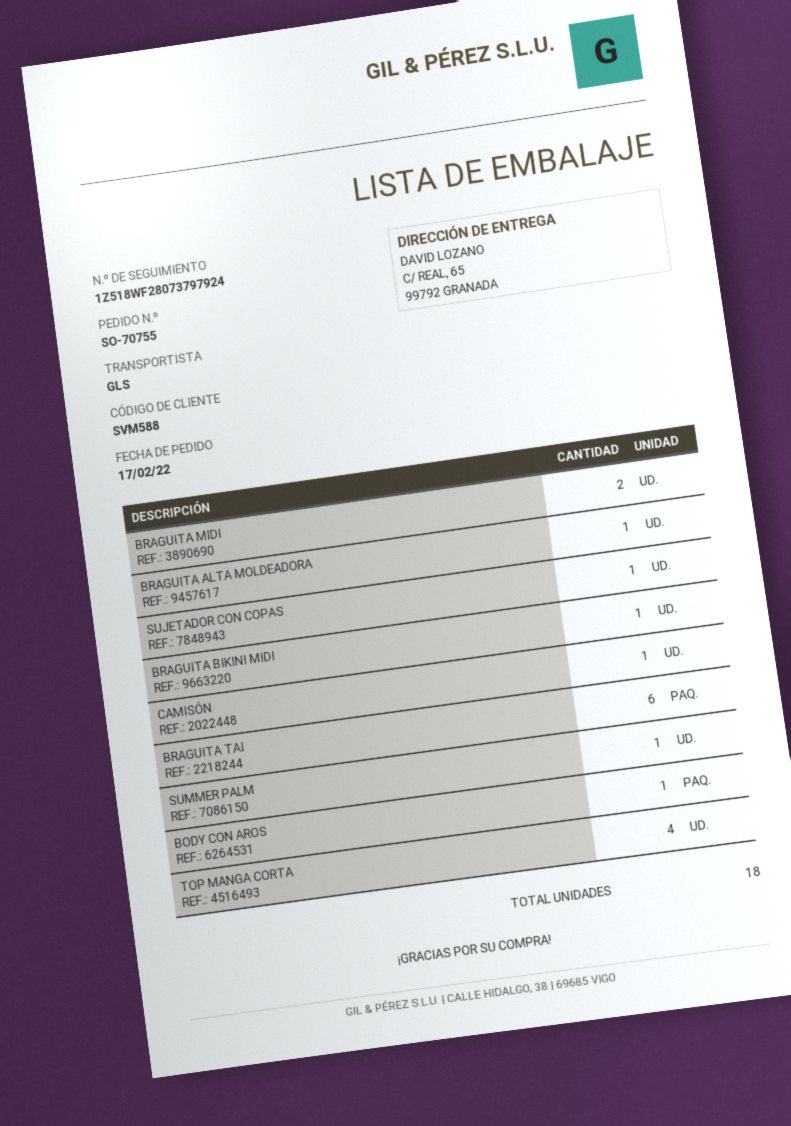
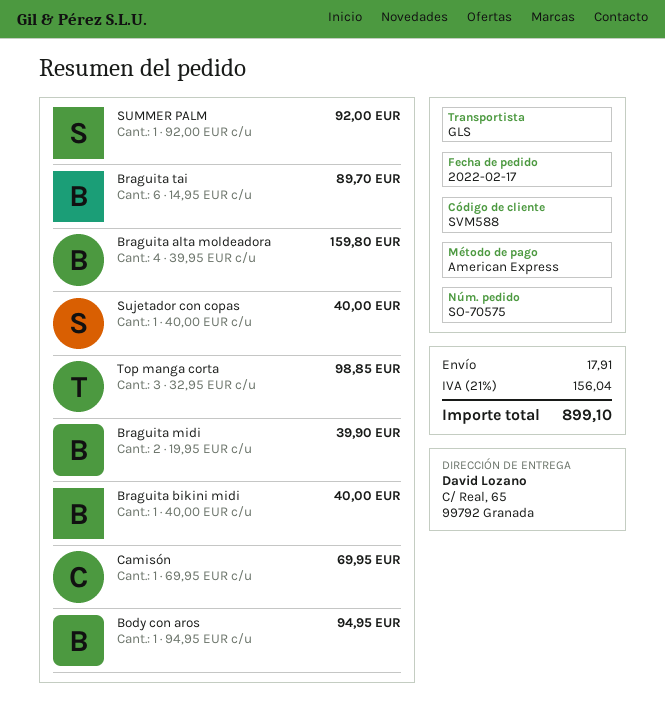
order number: SO-70755 -> SO-70575
BRAGUITA ALTA MOLDEADORA: 1 -> 4
TOP MANGA CORTA: 4 -> 3

